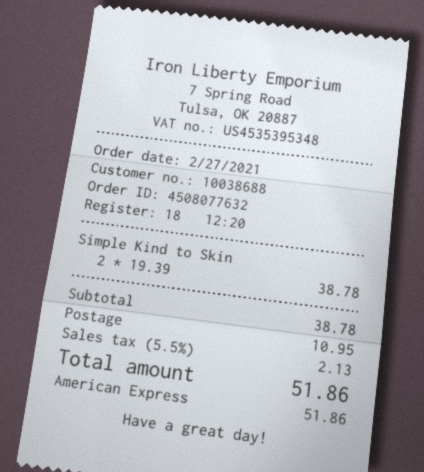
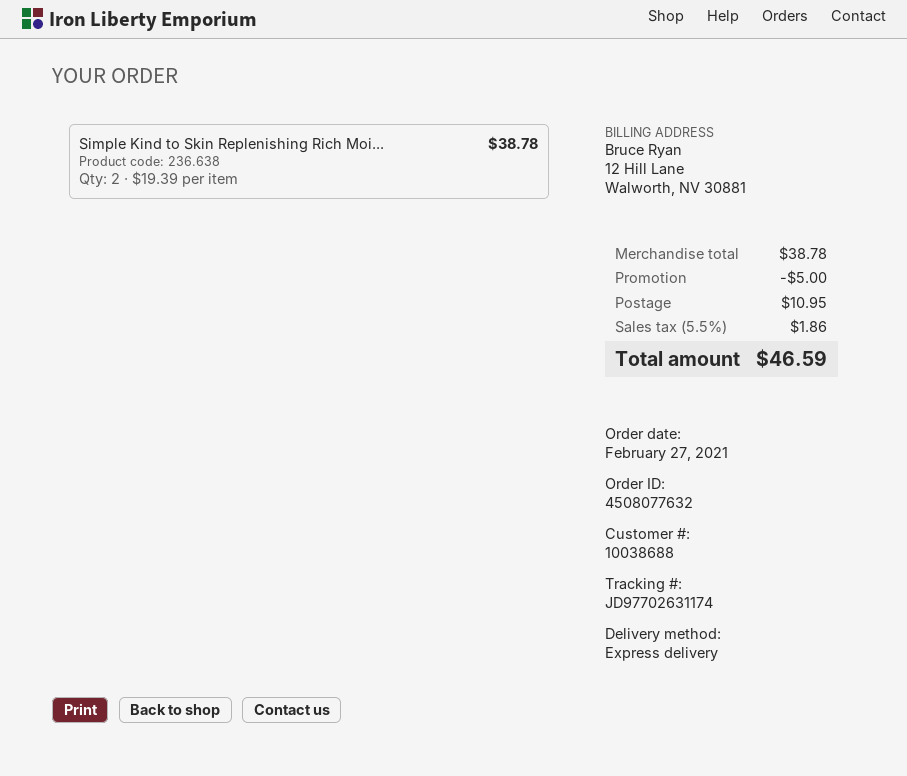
discount: none -> 5.00
tax: 5.5% = 2.13 -> 5.5% = 1.86
total: 51.86 -> 46.59

